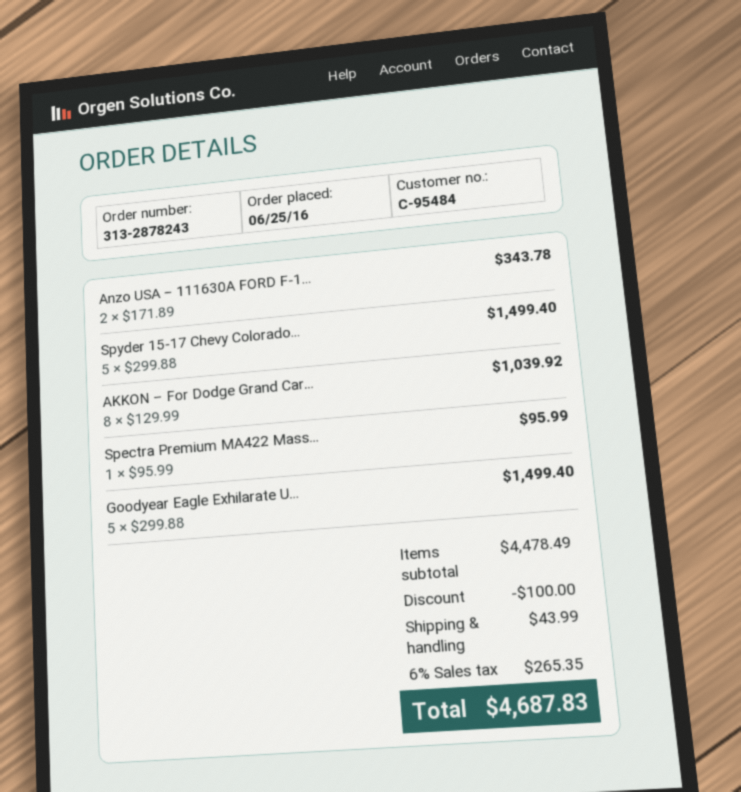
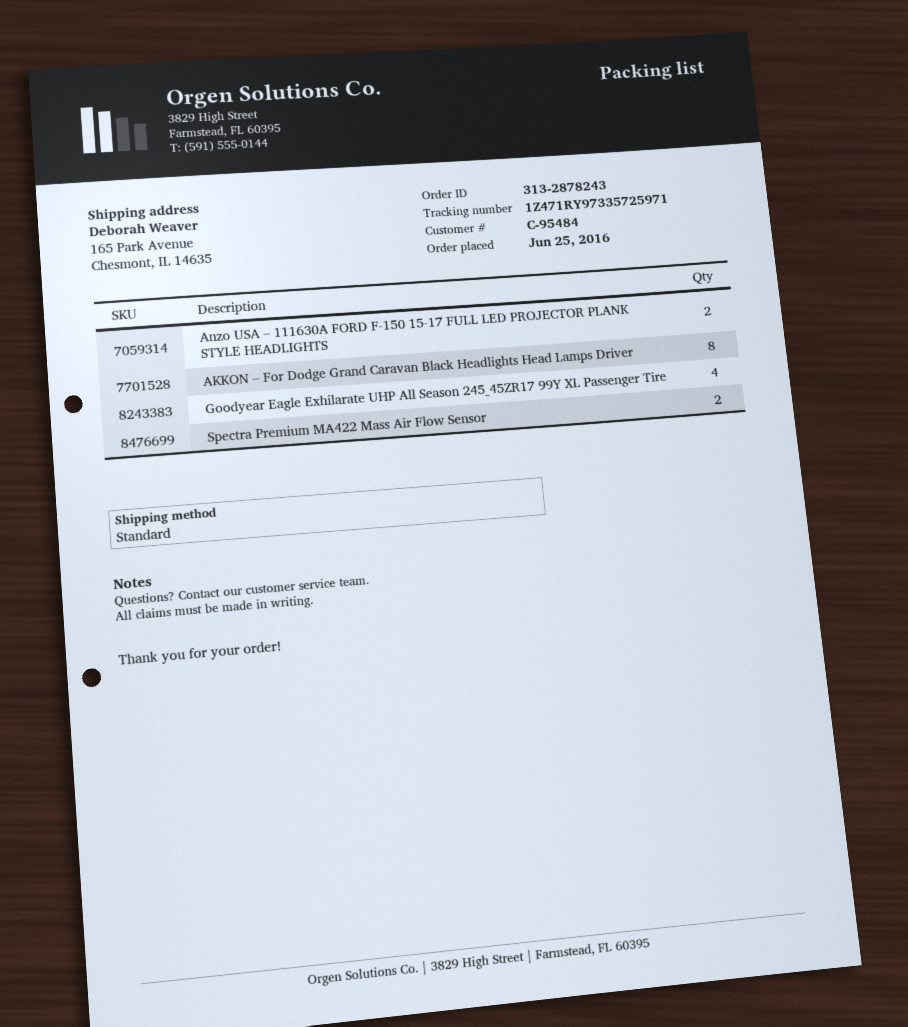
Spyder 15-17 Chevy Colorado...: 5 -> none
Spectra Premium MA422 Mass...: 1 -> 2
Goodyear Eagle Exhilarate U...: 5 -> 4

